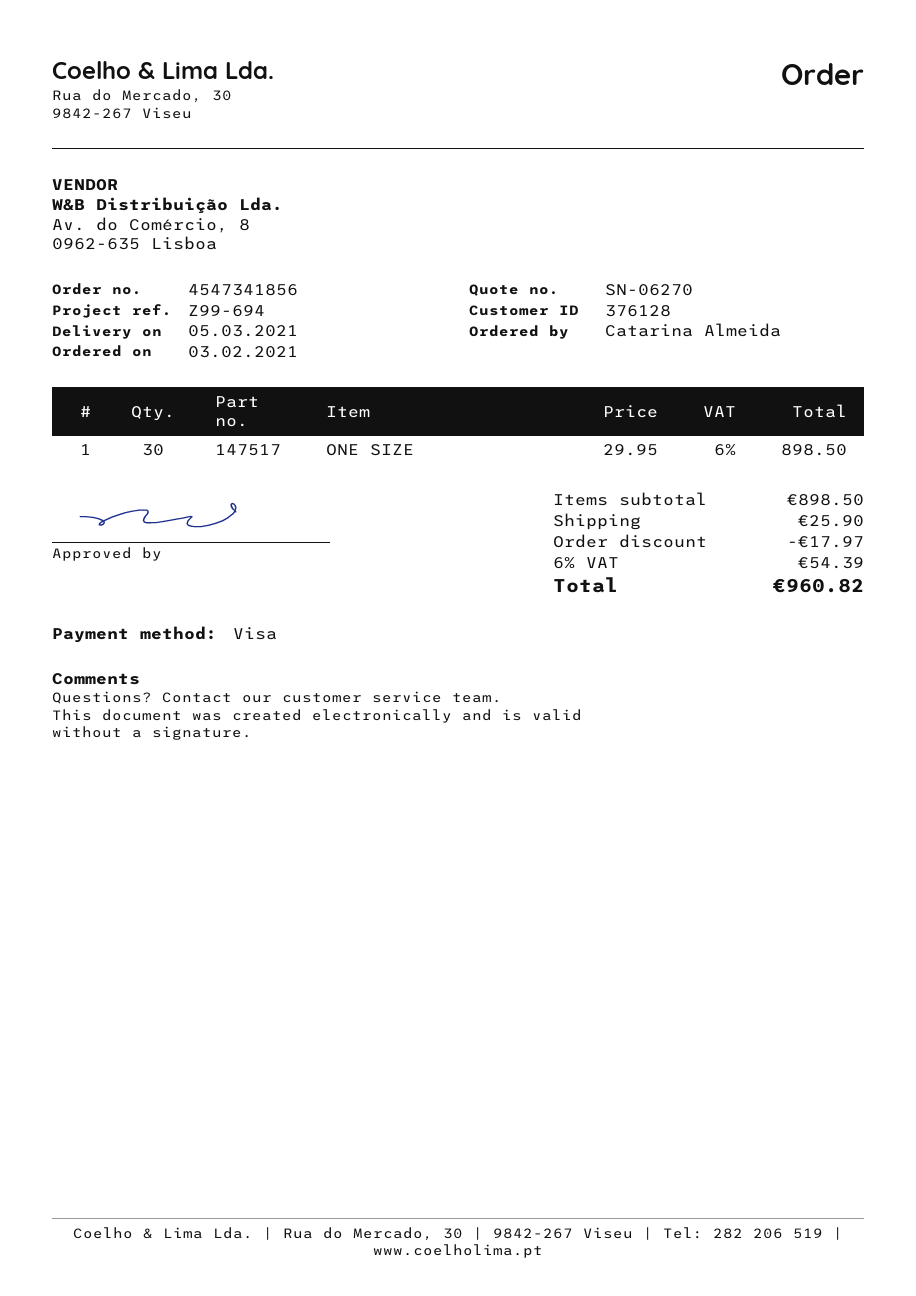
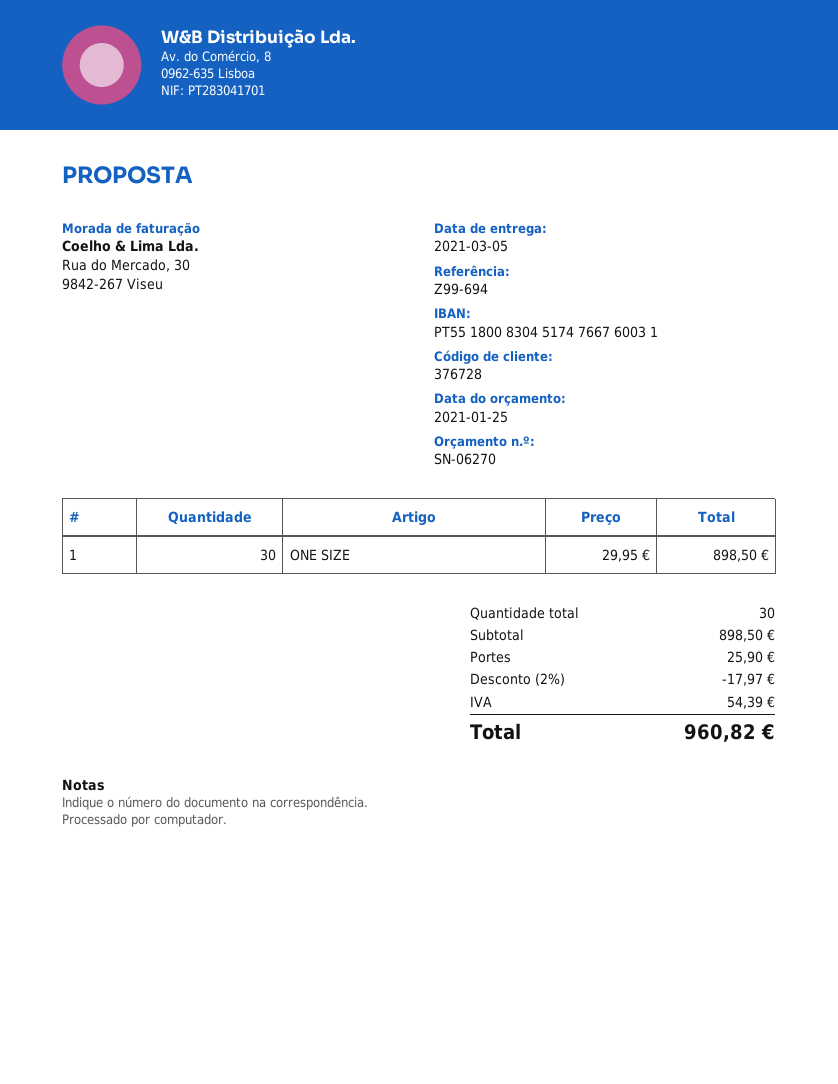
customer number: 376128 -> 376728

